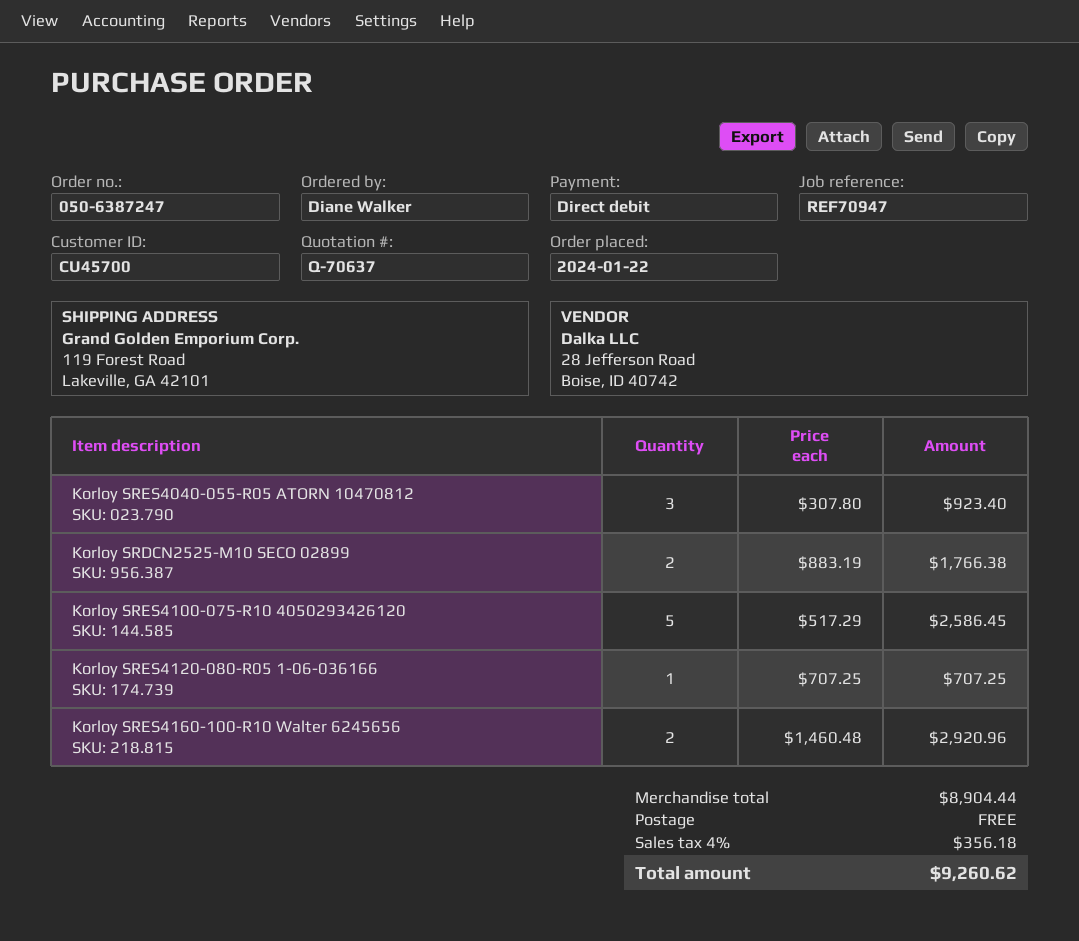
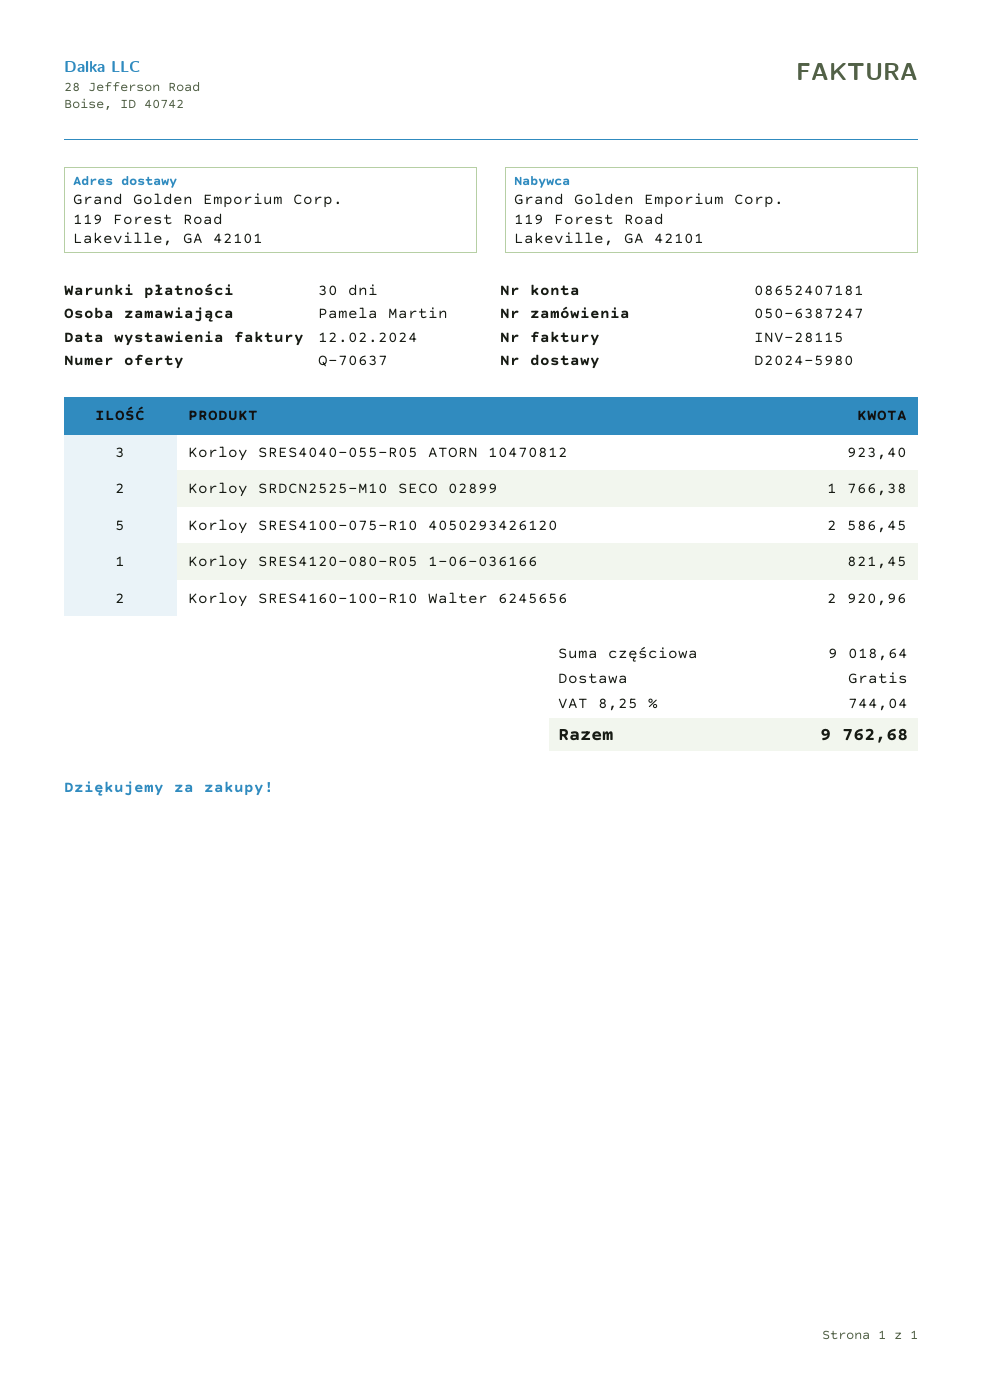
ordered by: Diane Walker -> Pamela Martin
Korloy SRES4120-080-R05 1-06-036166: 1 for 707.25 -> 1 for 821.45
subtotal: 8904.44 -> 9018.64
tax: 4% = 356.18 -> 8.25% = 744.04
total: 9260.62 -> 9762.68

